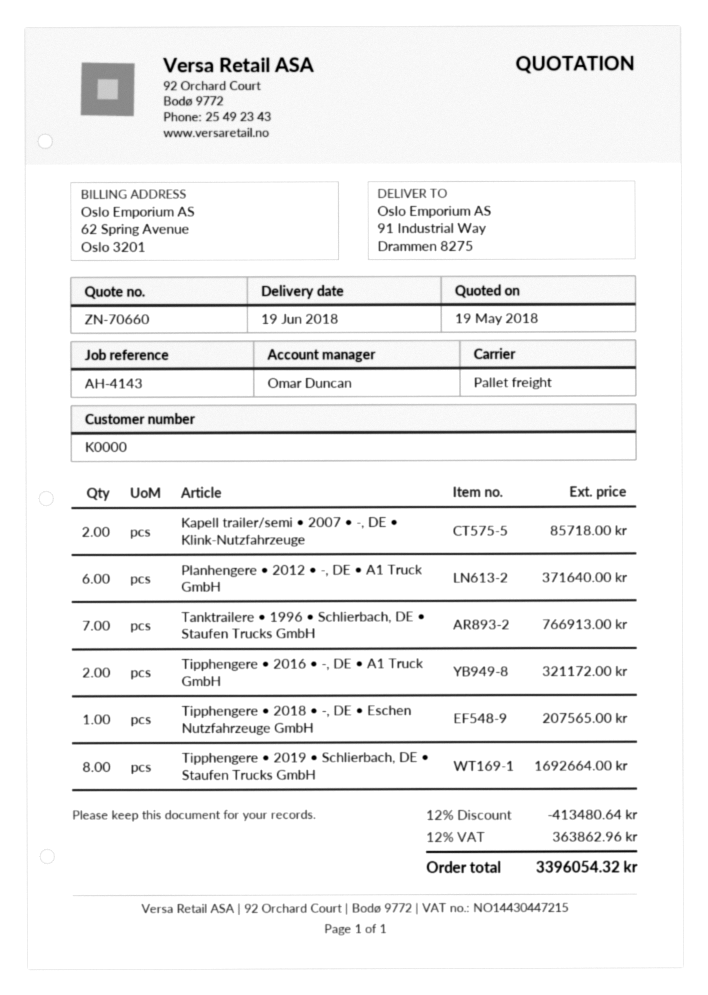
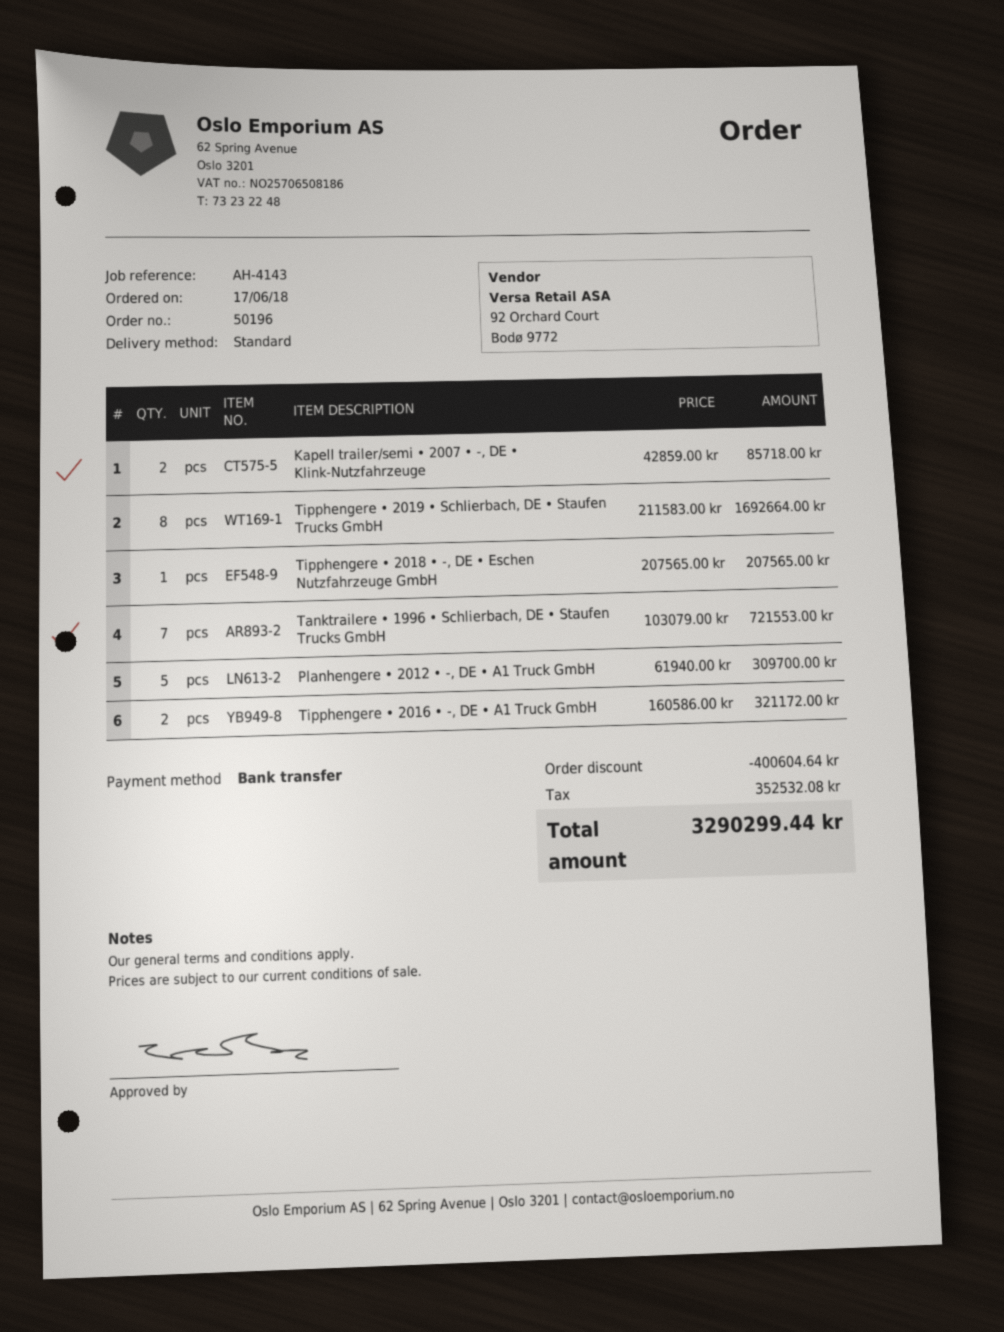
shipping method: pallet freight -> standard
Planhengere • 2012 • -, DE • A1 Truck GmbH: 6 for 371640.00 -> 5 for 309700.00
Tanktrailere • 1996 • Schlierbach, DE • Staufen Trucks GmbH: 7 for 766913.00 -> 7 for 721553.00
discount: 413480.64 -> 400604.64
tax: 363862.96 -> 352532.08
total: 3396054.32 -> 3290299.44

